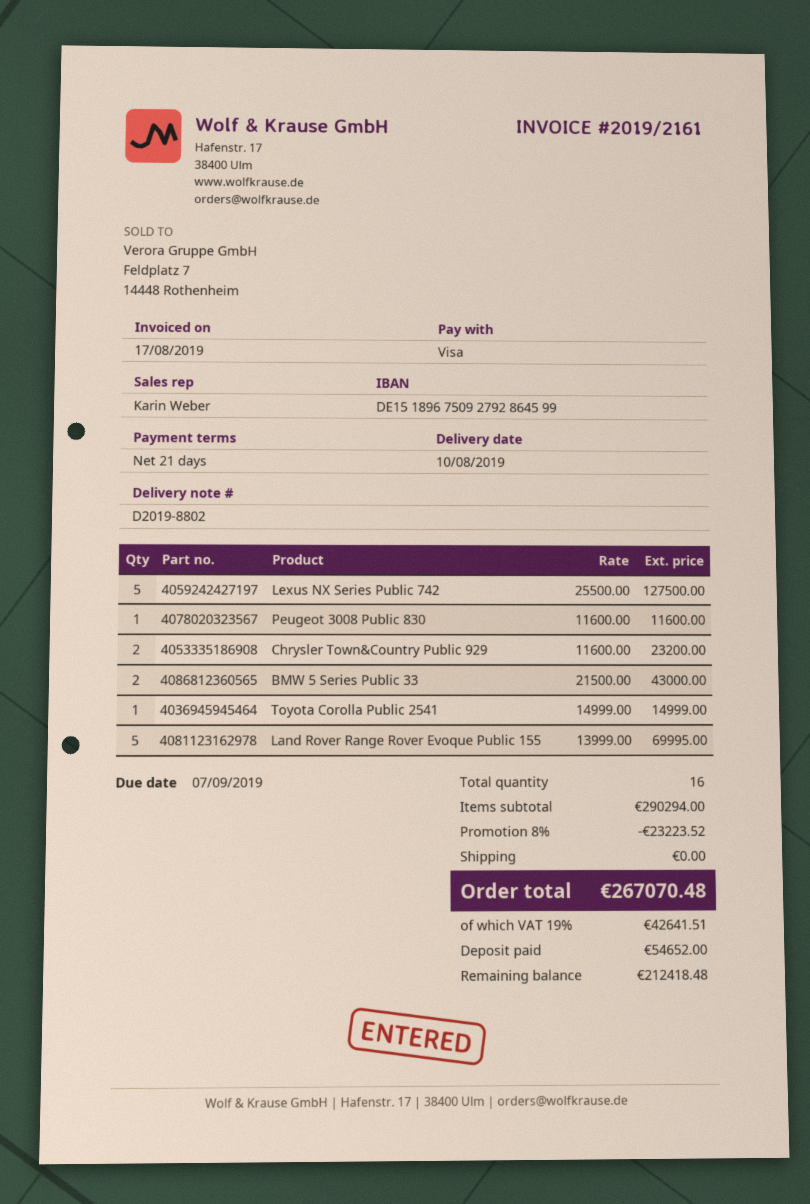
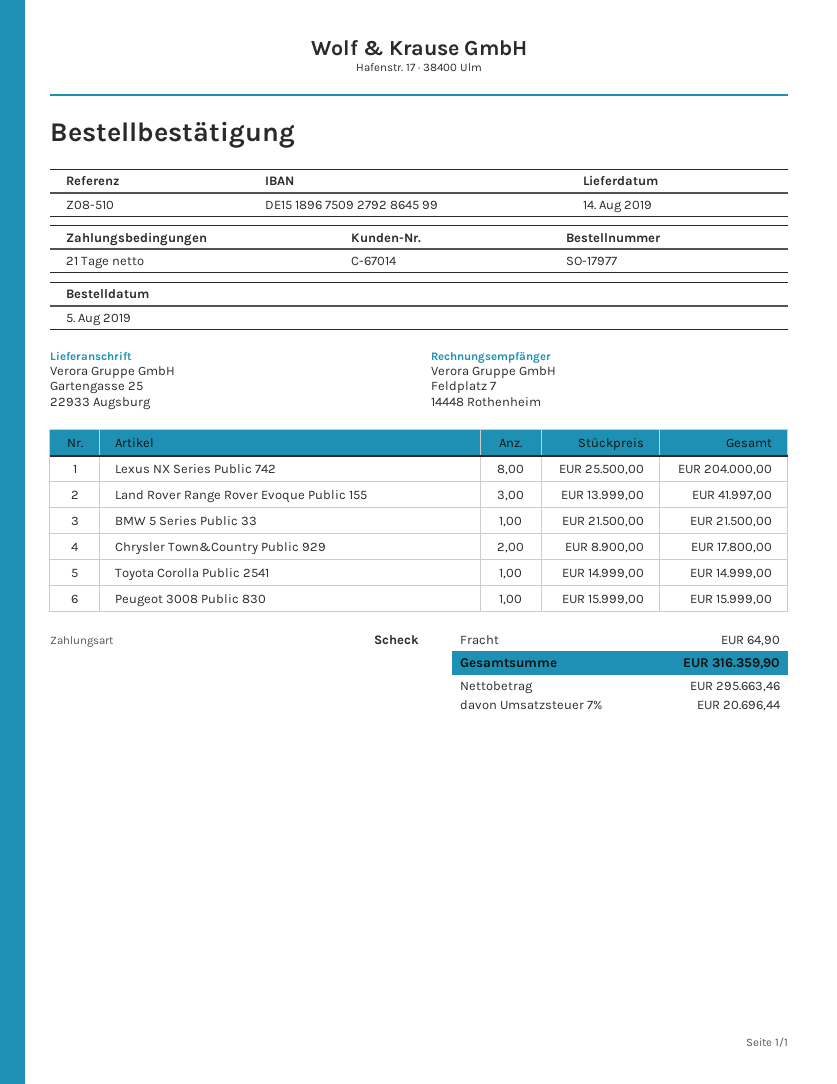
delivery date: 2019-08-10 -> 2019-08-14
payment method: Visa -> cheque
Lexus NX Series Public 742: 5 x 25500.00 = 127500.00 -> 8 x 25500.00 = 204000.00
Peugeot 3008 Public 830: 1 x 11600.00 = 11600.00 -> 1 x 15999.00 = 15999.00
Chrysler Town&Country Public 929: 2 x 11600.00 = 23200.00 -> 2 x 8900.00 = 17800.00
BMW 5 Series Public 33: 2 x 21500.00 = 43000.00 -> 1 x 21500.00 = 21500.00
Land Rover Range Rover Evoque Public 155: 5 x 13999.00 = 69995.00 -> 3 x 13999.00 = 41997.00
discount: 8% = 23223.52 -> none
shipping: 0.00 -> 64.90
tax: 19% = 42641.51 -> 7% = 20696.44
total: 267070.48 -> 316359.90

